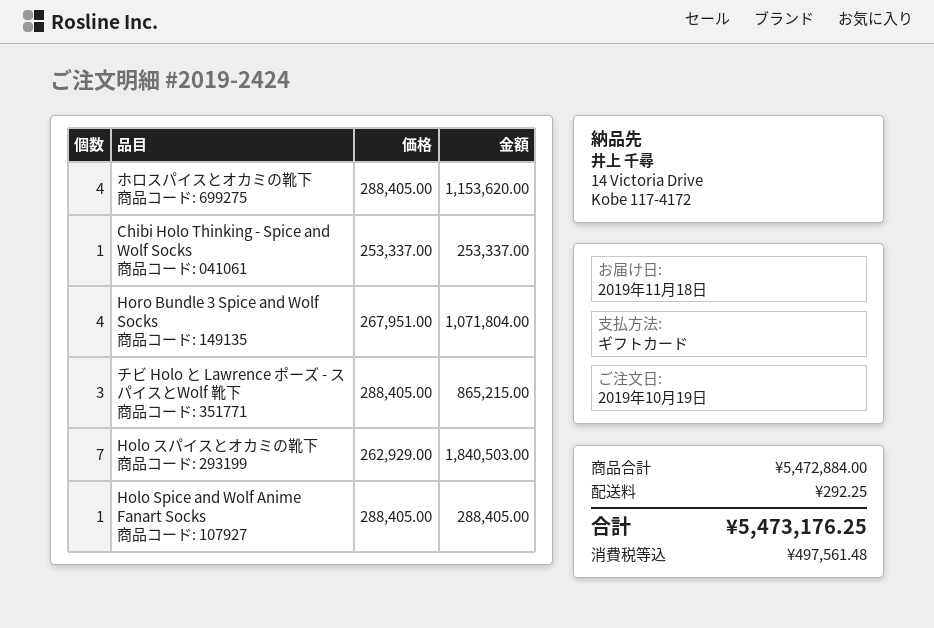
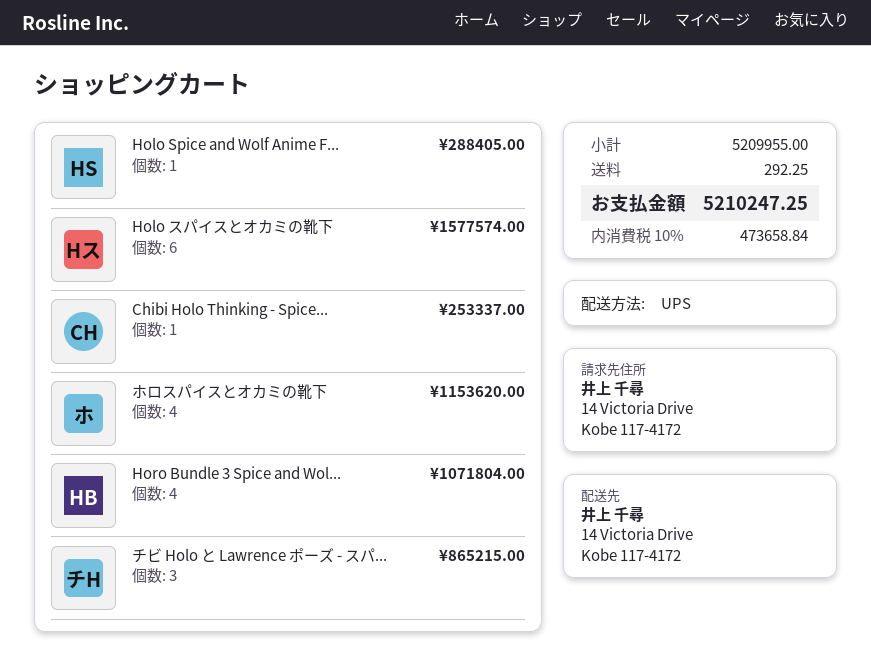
Holo スパイスとオカミの靴下: 7 for 1840503.00 -> 6 for 1577574.00
subtotal: 5472884.00 -> 5209955.00
tax: 497561.48 -> 473658.84
total: 5473176.25 -> 5210247.25

